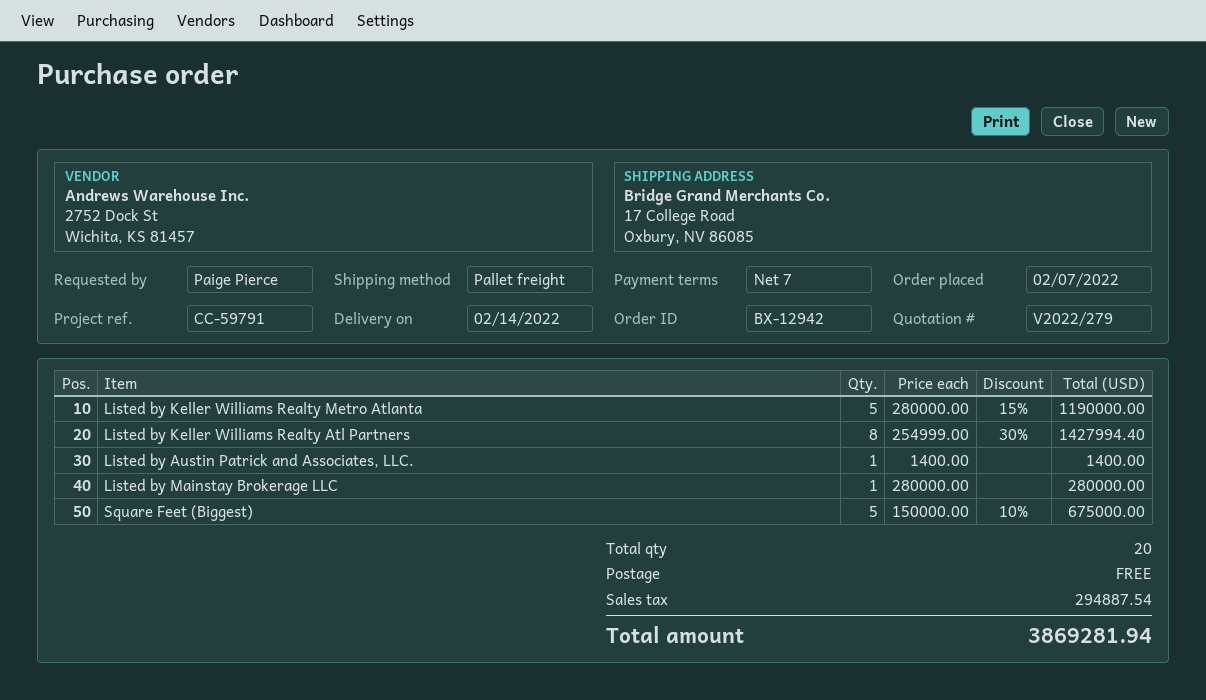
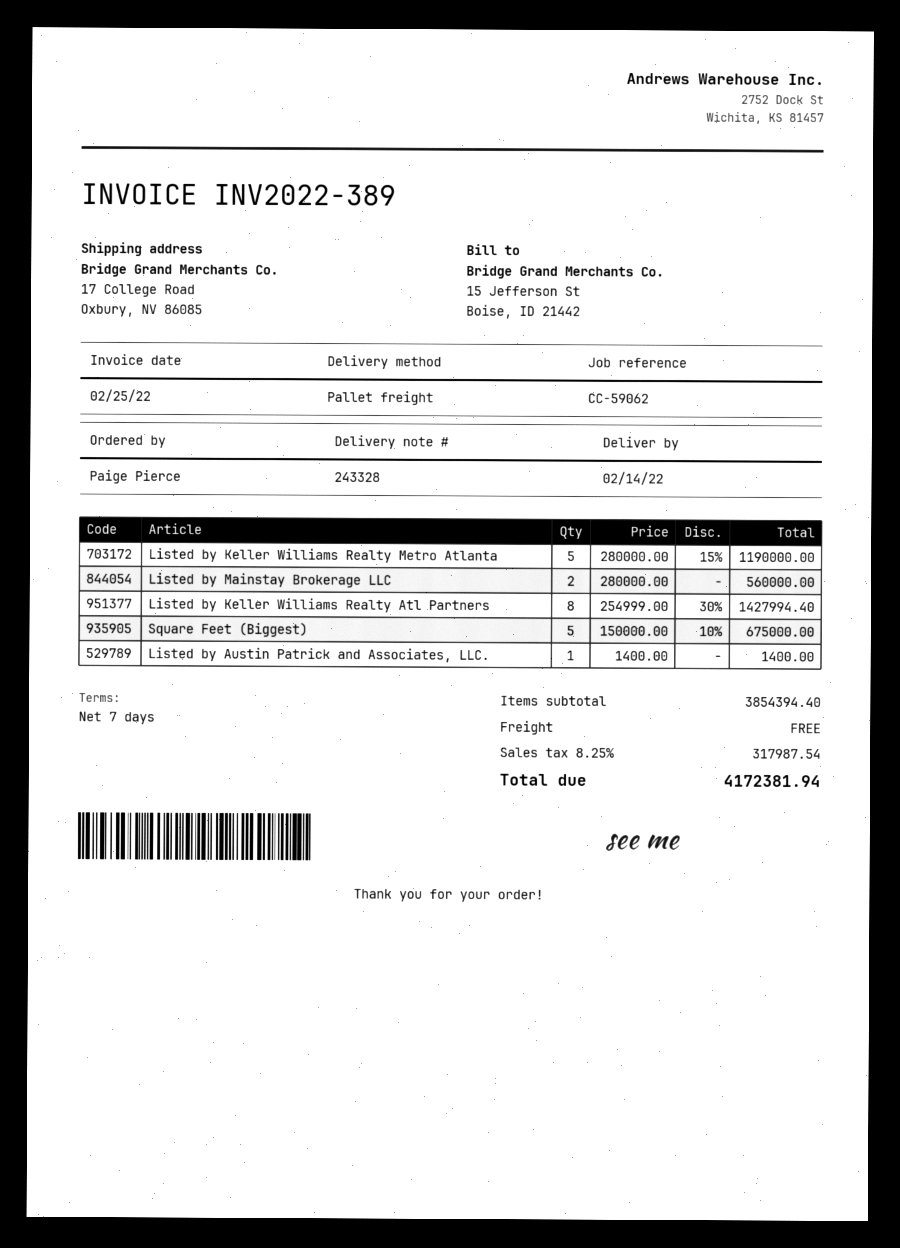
reference: CC-59791 -> CC-59062
Listed by Mainstay Brokerage LLC: 1 x 280000.00 = 280000.00 -> 2 x 280000.00 = 560000.00
tax: 294887.54 -> 317987.54
total: 3869281.94 -> 4172381.94

